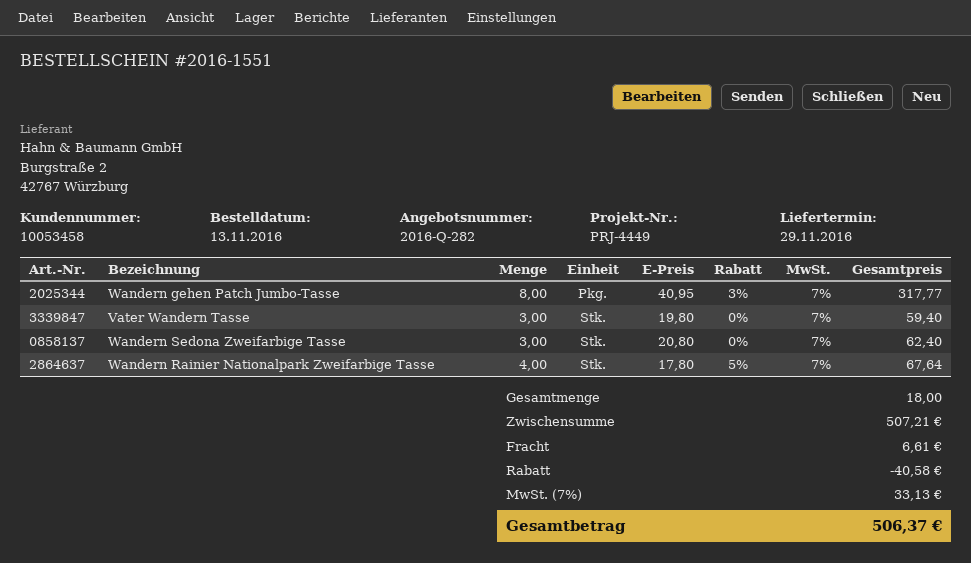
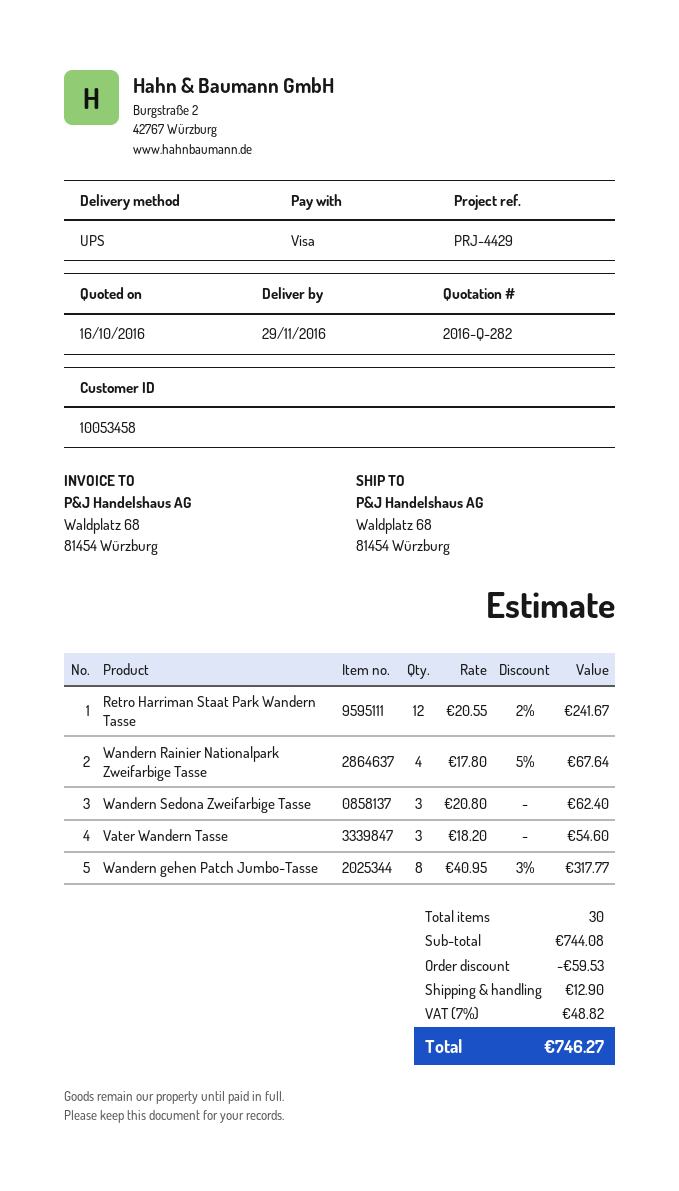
reference: PRJ-4449 -> PRJ-4429
Vater Wandern Tasse: 3 x 19.80 = 59.40 -> 3 x 18.20 = 54.60
Retro Harriman Staat Park Wandern Tasse: none -> 12 x 20.55 - 2% = 241.67
total quantity: 18 -> 30
subtotal: 507.21 -> 744.08
discount: 40.58 -> 59.53
shipping: 6.61 -> 12.90
tax: 7% = 33.13 -> 7% = 48.82
total: 506.37 -> 746.27

